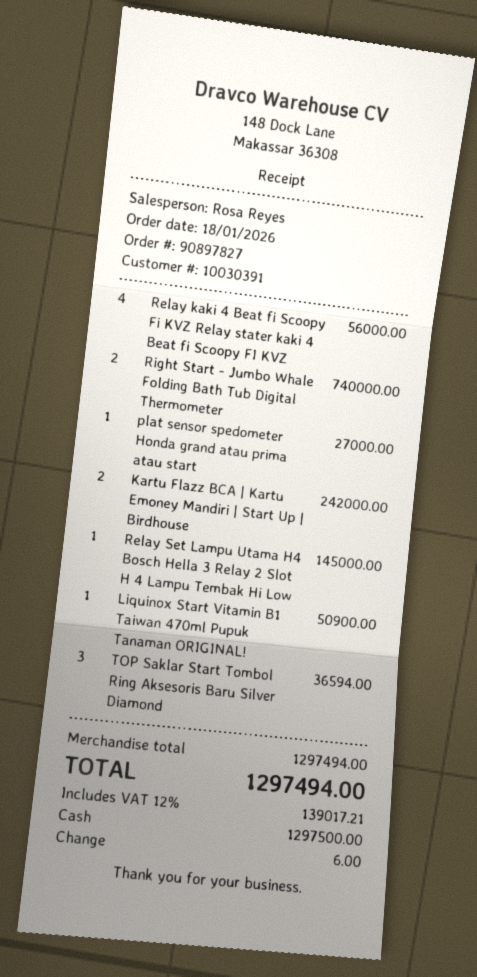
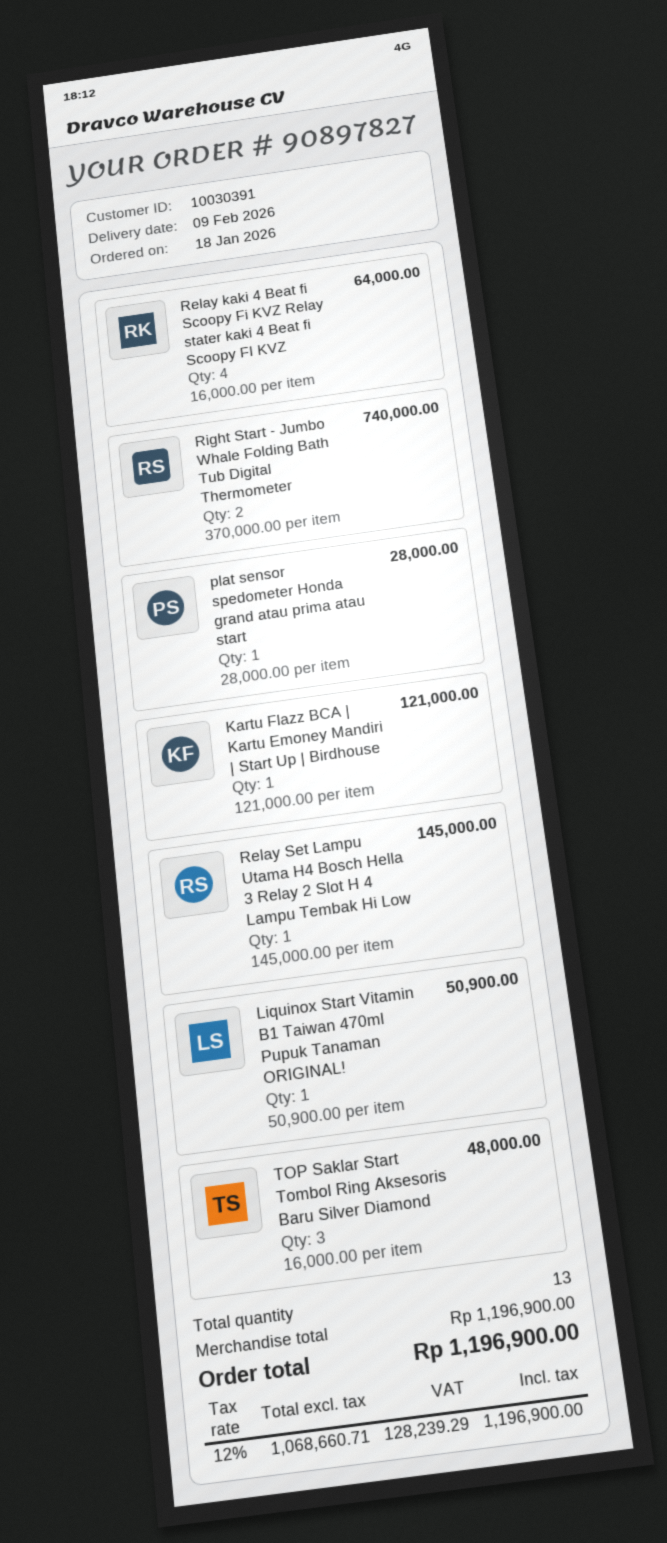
Relay kaki 4 Beat fi Scoopy Fi KVZ Relay stater kaki 4 Beat fi Scoopy FI KVZ: 4 for 56000.00 -> 4 for 64000.00
plat sensor spedometer Honda grand atau prima atau start: 1 for 27000.00 -> 1 for 28000.00
Kartu Flazz BCA | Kartu Emoney Mandiri | Start Up | Birdhouse: 2 for 242000.00 -> 1 for 121000.00
TOP Saklar Start Tombol Ring Aksesoris Baru Silver Diamond: 3 for 36594.00 -> 3 for 48000.00
subtotal: 1297494.00 -> 1196900.00
tax: 12% = 139017.21 -> 12% = 128239.29
total: 1297494.00 -> 1196900.00

